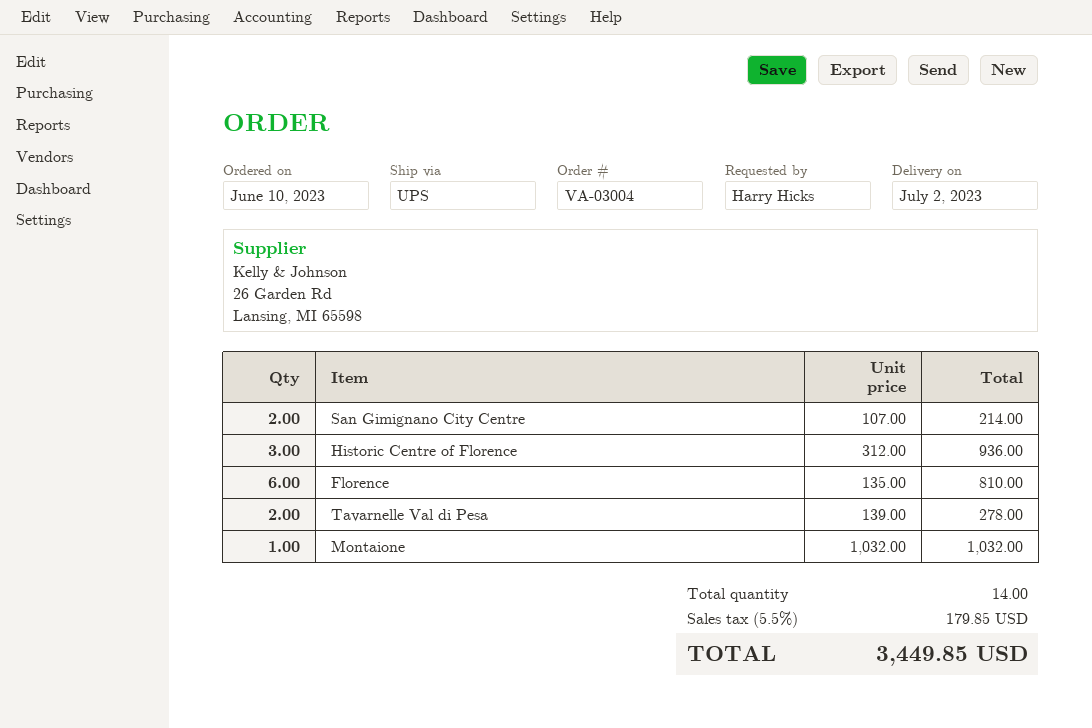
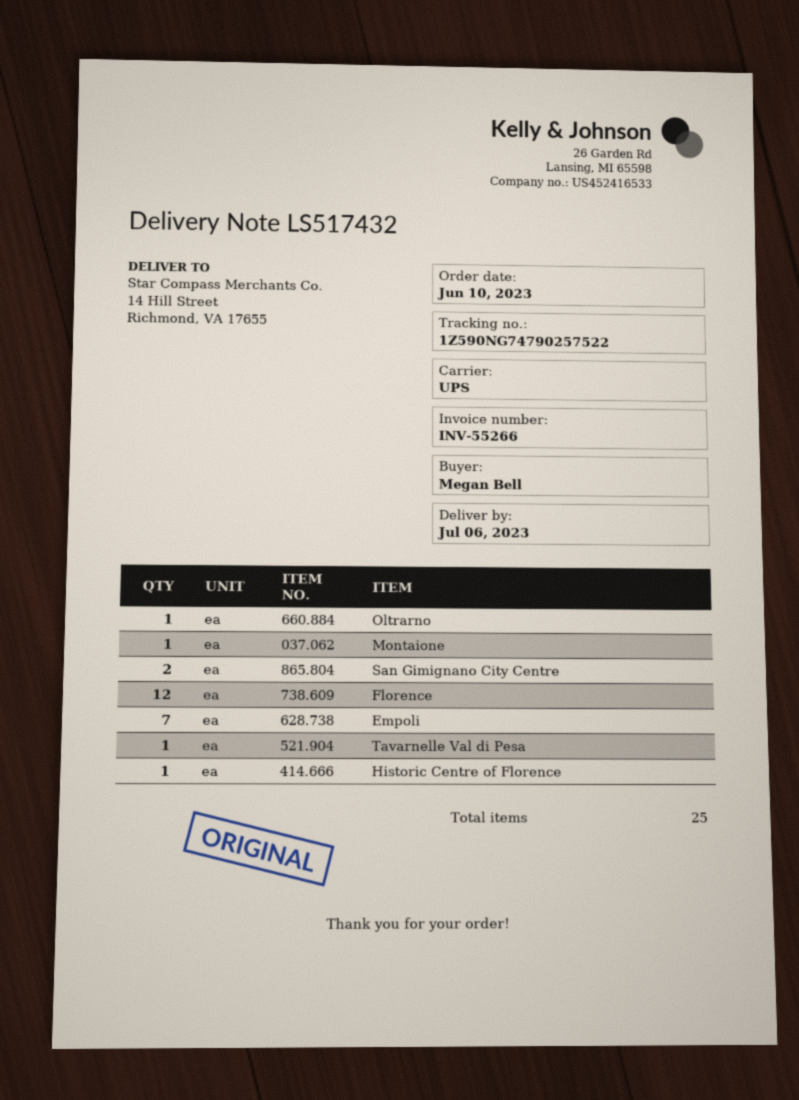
delivery date: 2023-07-02 -> 2023-07-06
ordered by: Harry Hicks -> Megan Bell
Historic Centre of Florence: 3 -> 1
Florence: 6 -> 12
Tavarnelle Val di Pesa: 2 -> 1
Oltrarno: none -> 1
Empoli: none -> 7
total quantity: 14 -> 25

